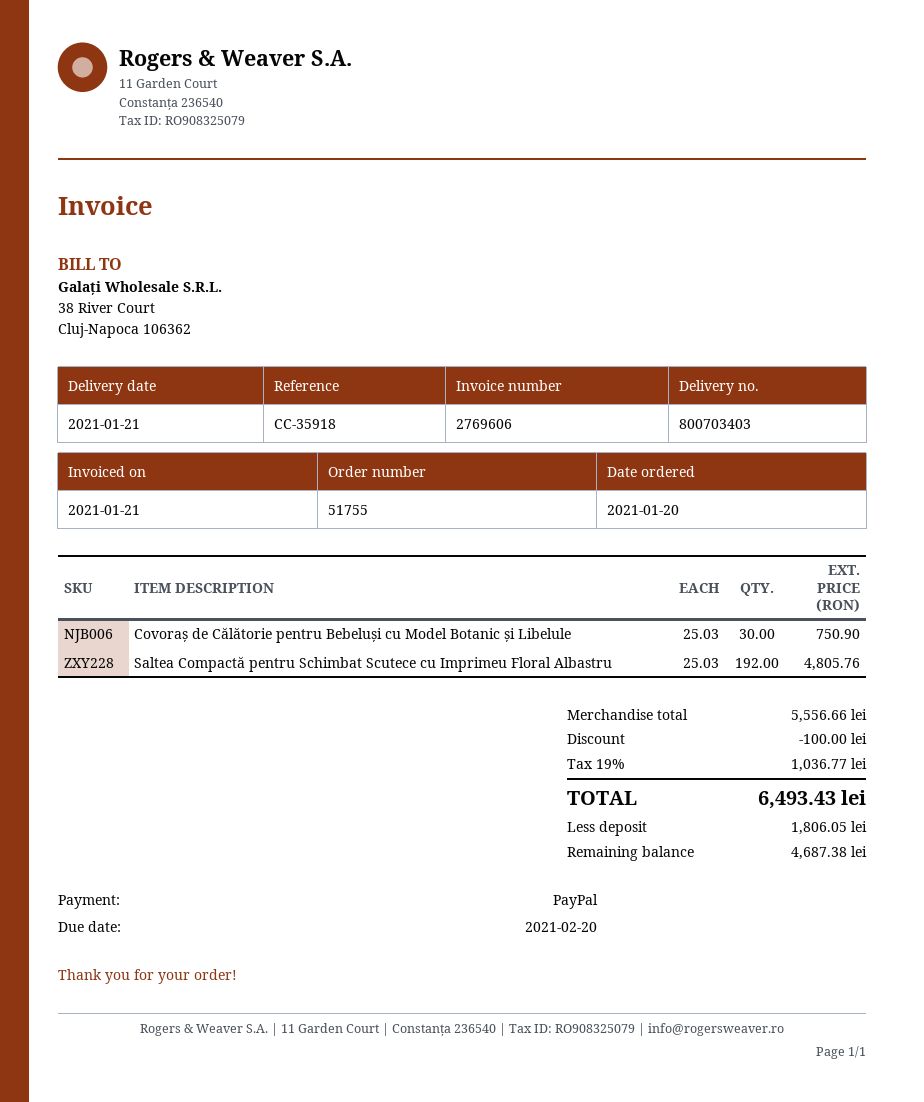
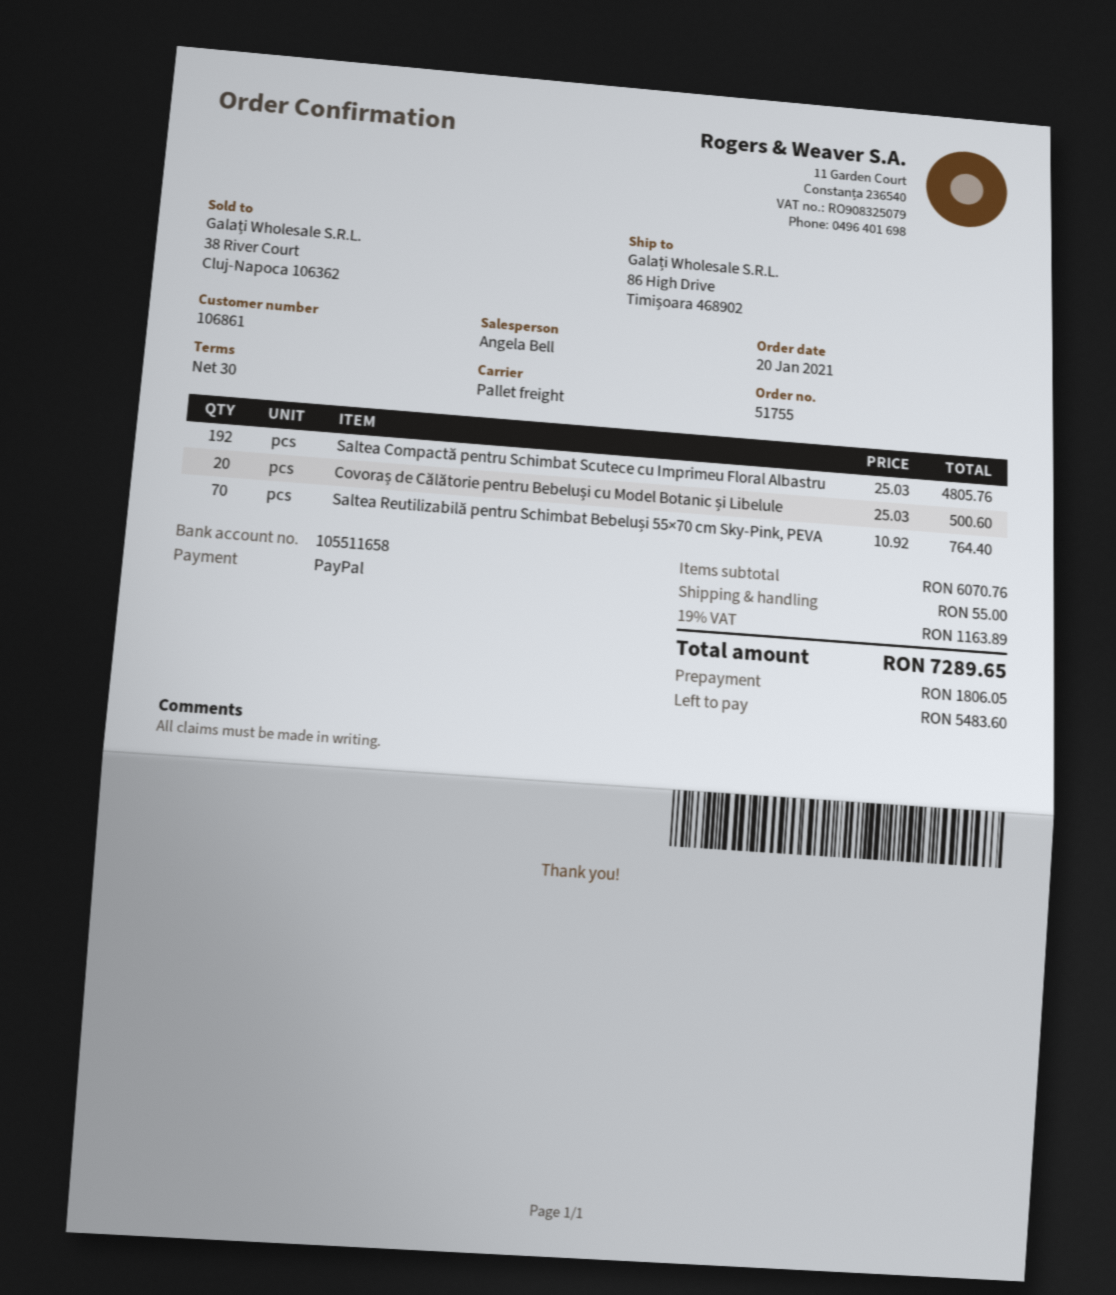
Covoraș de Călătorie pentru Bebeluși cu Model Botanic și Libelule: 30 x 25.03 = 750.90 -> 20 x 25.03 = 500.60
Saltea Reutilizabilă pentru Schimbat Bebeluși 55×70 cm Sky-Pink, PEVA: none -> 70 x 10.92 = 764.40
subtotal: 5556.66 -> 6070.76
discount: 100.00 -> none
shipping: none -> 55.00
tax: 19% = 1036.77 -> 19% = 1163.89
total: 6493.43 -> 7289.65
balance: 4687.38 -> 5483.60

